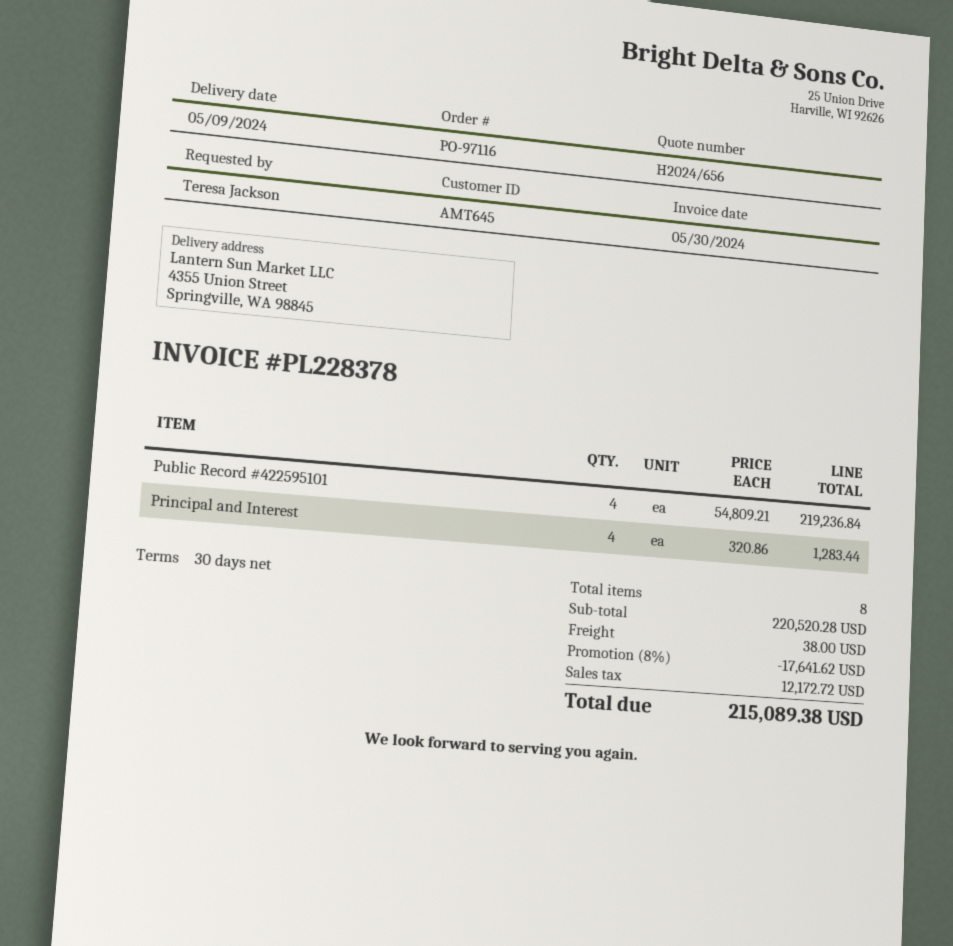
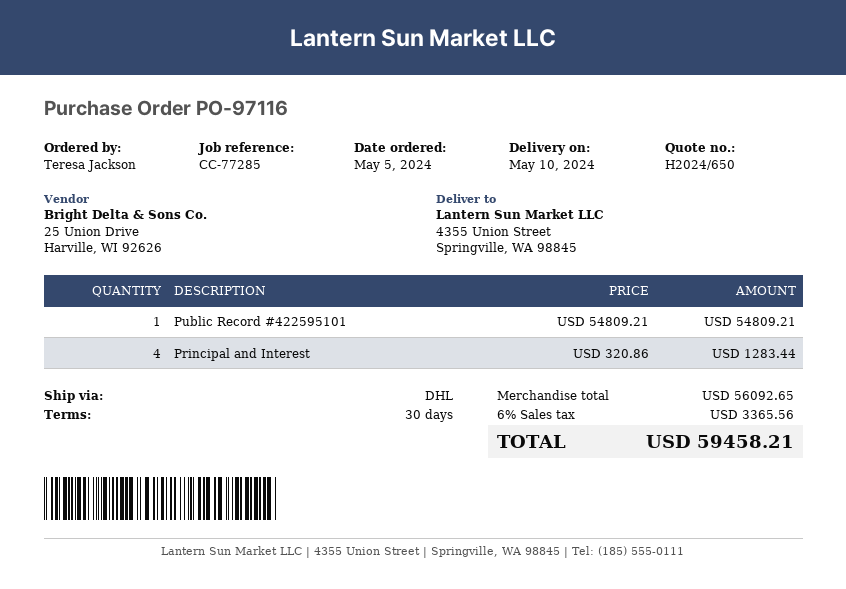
quote number: H2024/656 -> H2024/650
delivery date: 2024-05-09 -> 2024-05-10
Public Record #422595101: 4 x 54809.21 = 219236.84 -> 1 x 54809.21 = 54809.21
subtotal: 220520.28 -> 56092.65
discount: 8% = 17641.62 -> none
shipping: 38.00 -> none
tax: 12172.72 -> 3365.56
total: 215089.38 -> 59458.21

